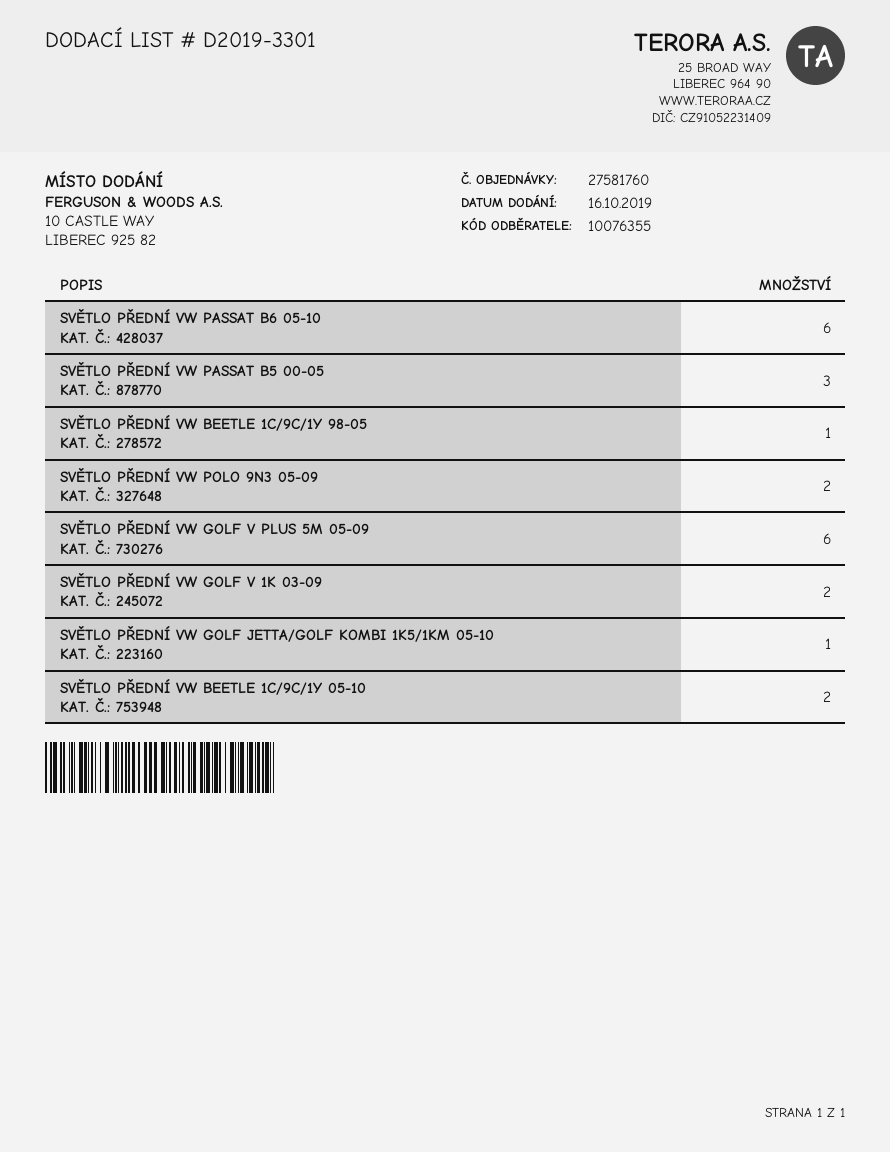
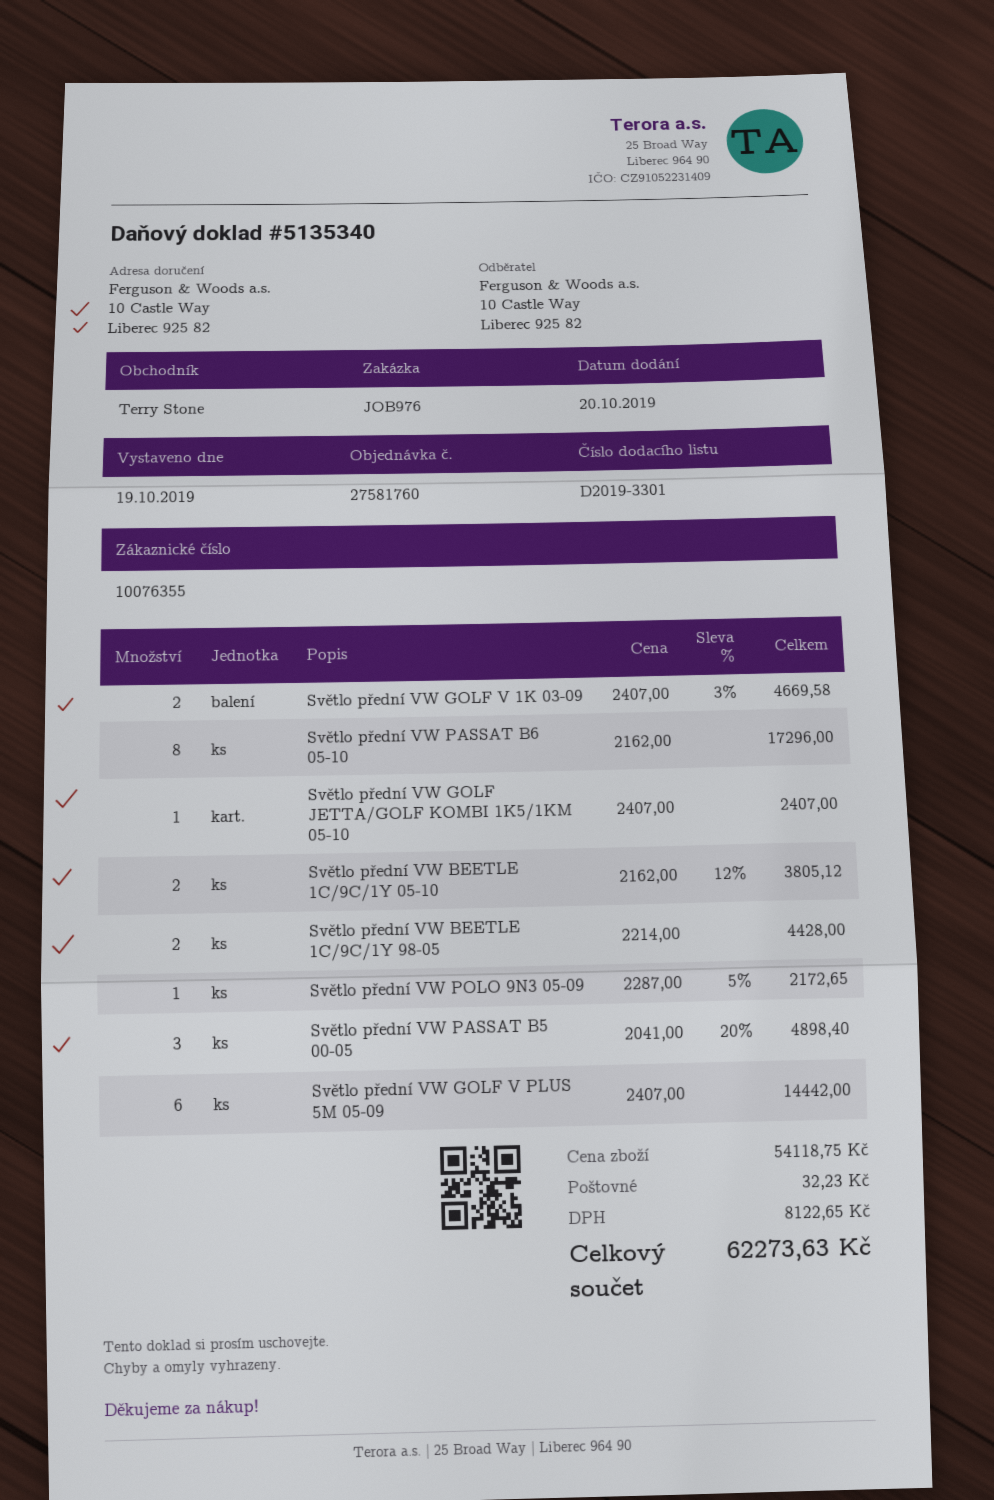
delivery date: 2019-10-16 -> 2019-10-20
SVĚTLO PŘEDNÍ VW PASSAT B6 05-10: 6 -> 8
SVĚTLO PŘEDNÍ VW BEETLE 1C/9C/1Y 98-05: 1 -> 2
SVĚTLO PŘEDNÍ VW POLO 9N3 05-09: 2 -> 1

